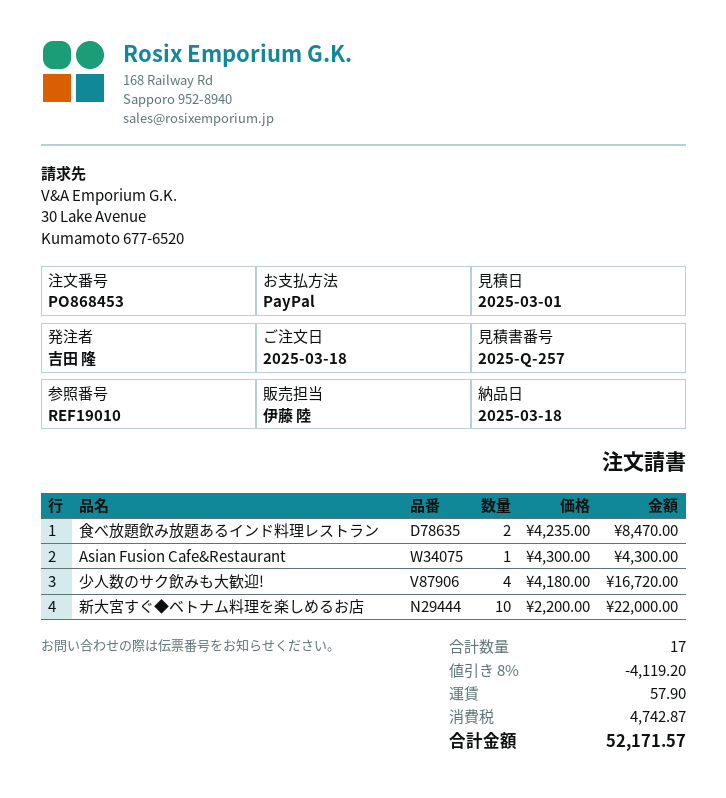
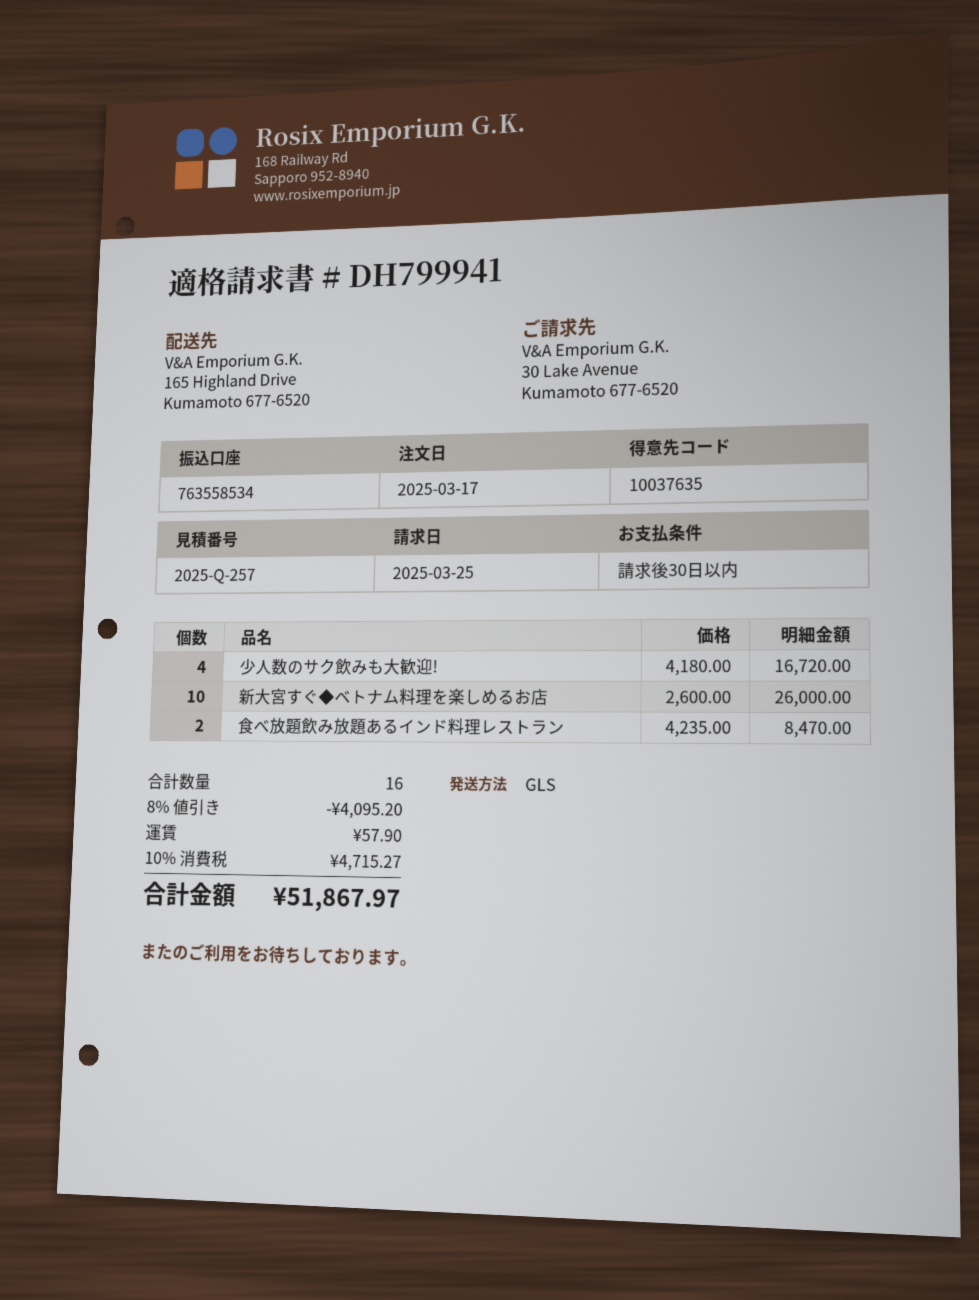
order date: 2025-03-18 -> 2025-03-17
Asian Fusion Cafe&Restaurant: 1 x 4300.00 = 4300.00 -> none
新大宮すぐ◆ベトナム料理を楽しめるお店: 10 x 2200.00 = 22000.00 -> 10 x 2600.00 = 26000.00
total quantity: 17 -> 16
discount: 8% = 4119.20 -> 8% = 4095.20
tax: 4742.87 -> 4715.27
total: 52171.57 -> 51867.97

